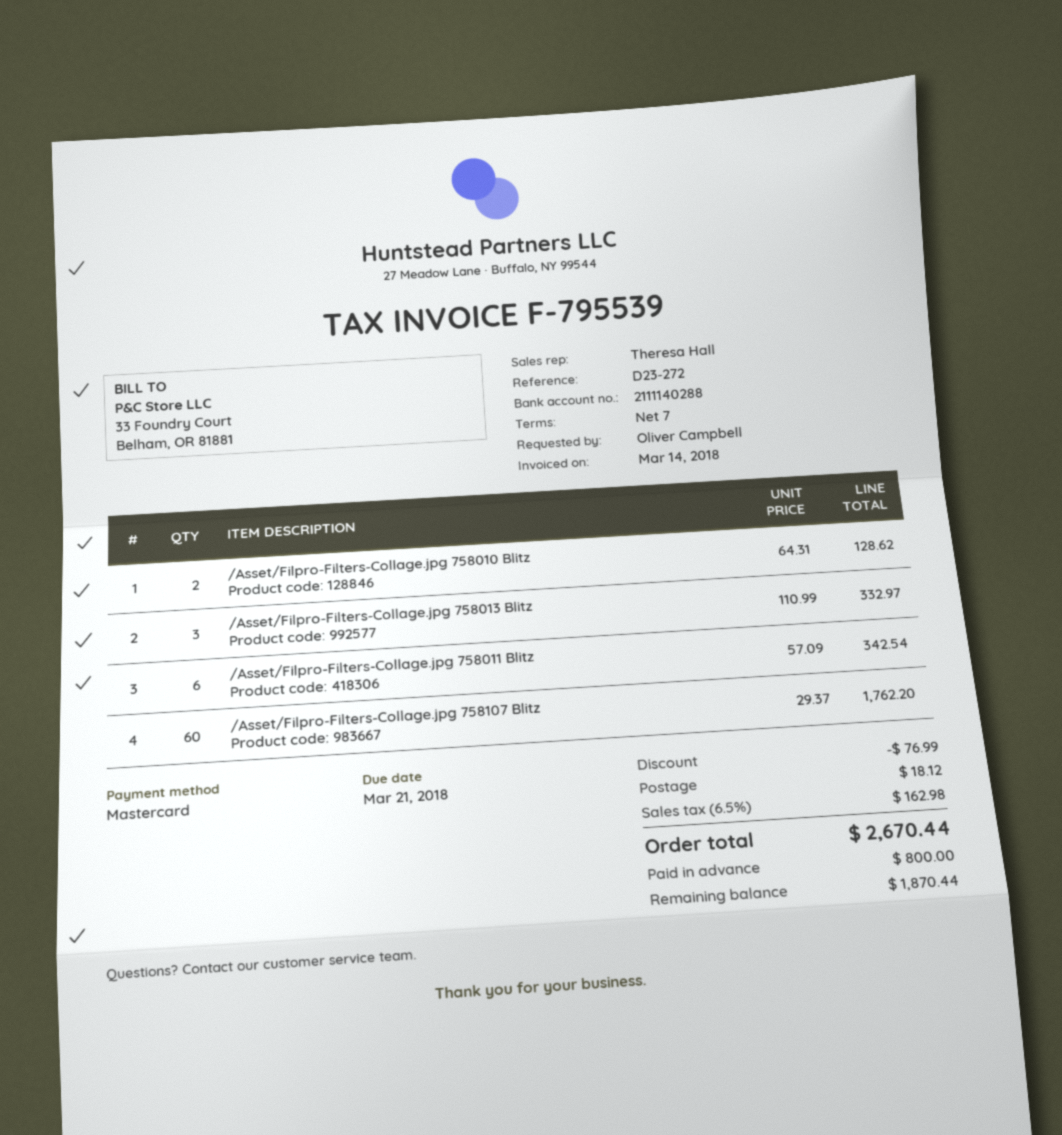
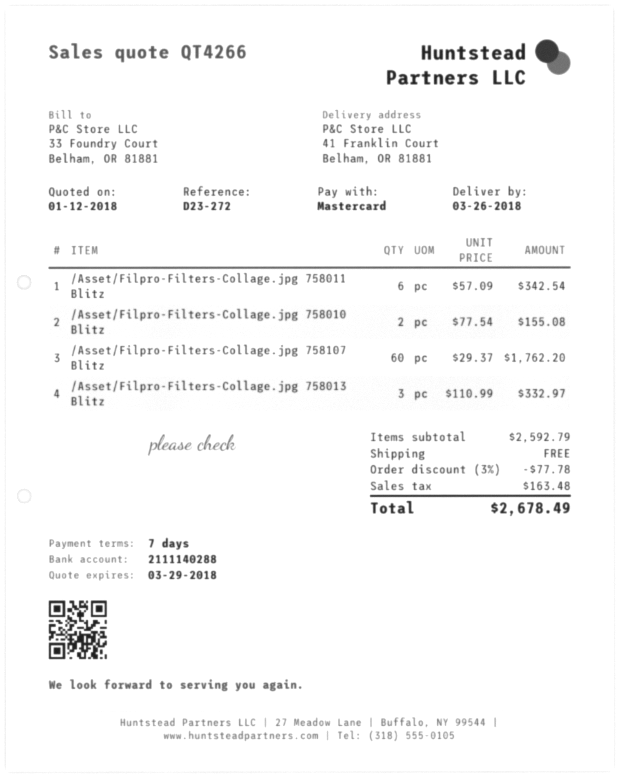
/Asset/Filpro-Filters-Collage.jpg 758010 Blitz: 2 x 64.31 = 128.62 -> 2 x 77.54 = 155.08
discount: 76.99 -> 77.78
shipping: 18.12 -> 0.00
tax: 162.98 -> 163.48
total: 2670.44 -> 2678.49

